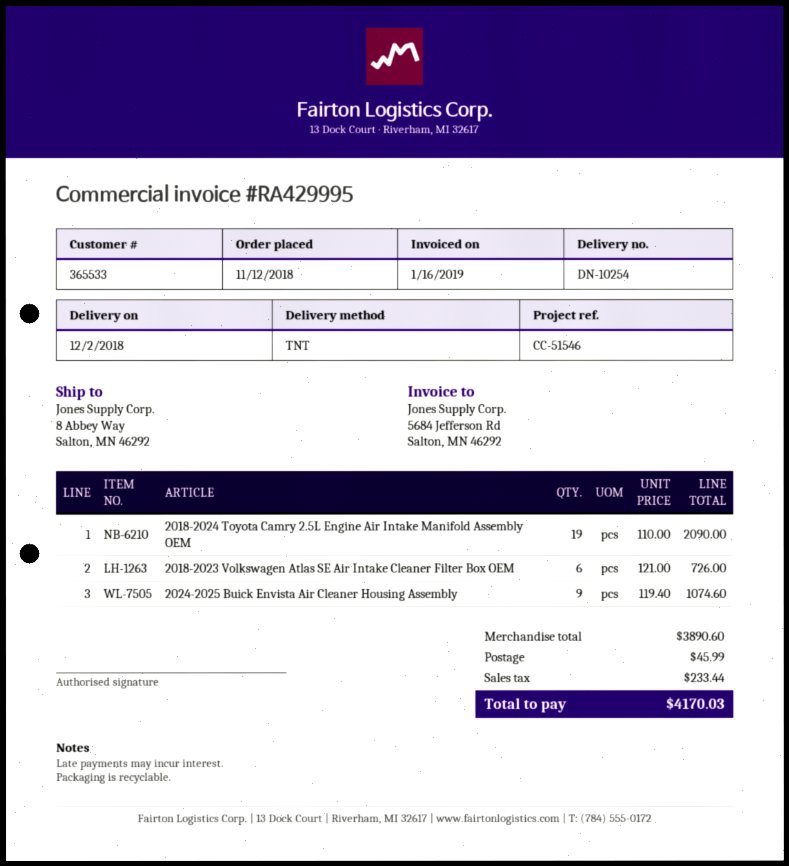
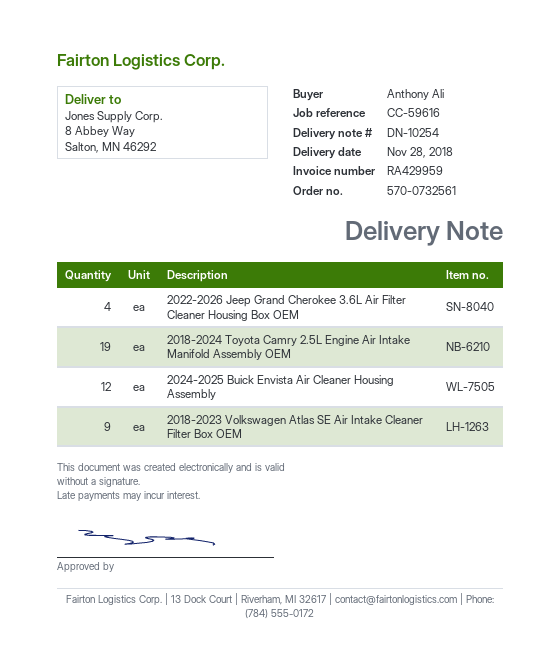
delivery date: 2018-12-02 -> 2018-11-28
invoice number: RA429995 -> RA429959
reference: CC-51546 -> CC-59616
2018-2023 Volkswagen Atlas SE Air Intake Cleaner Filter Box OEM: 6 -> 9
2024-2025 Buick Envista Air Cleaner Housing Assembly: 9 -> 12
2022-2026 Jeep Grand Cherokee 3.6L Air Filter Cleaner Housing Box OEM: none -> 4

